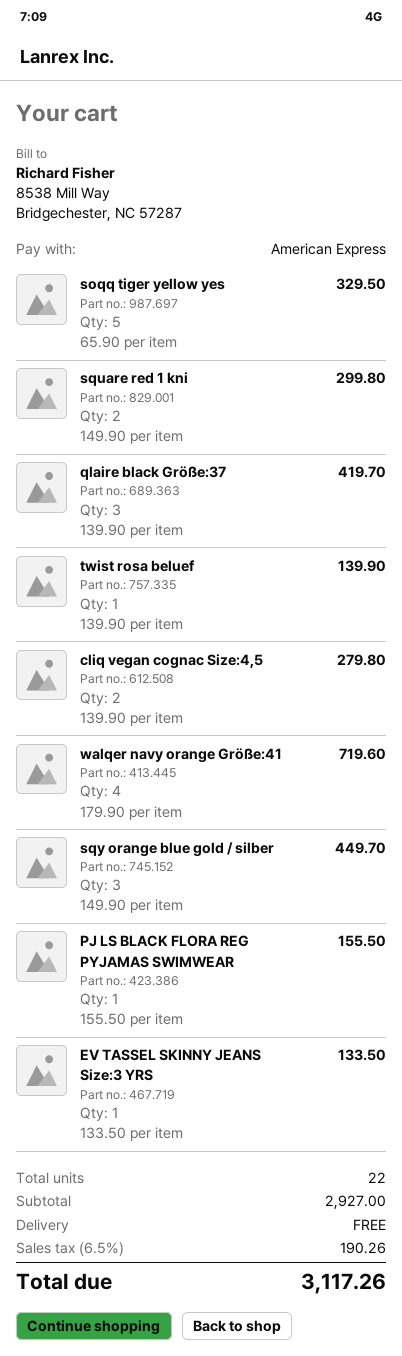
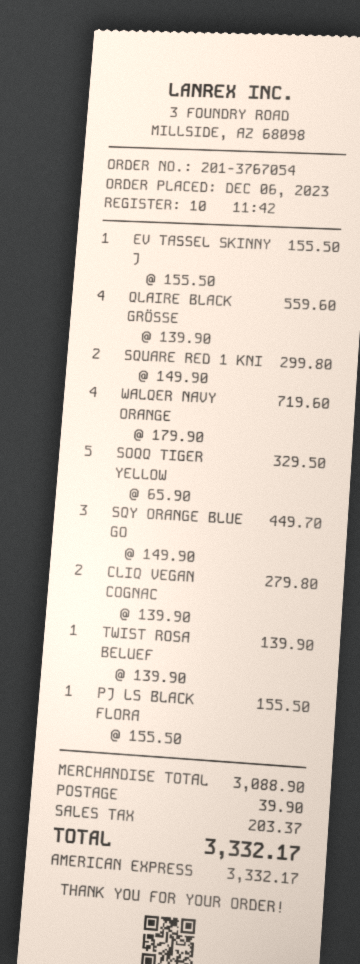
qlaire black Größe:37: 3 x 139.90 = 419.70 -> 4 x 139.90 = 559.60
EV TASSEL SKINNY JEANS Size:3 YRS: 1 x 133.50 = 133.50 -> 1 x 155.50 = 155.50
subtotal: 2927.00 -> 3088.90
shipping: 0.00 -> 39.90
tax: 190.26 -> 203.37
total: 3117.26 -> 3332.17

